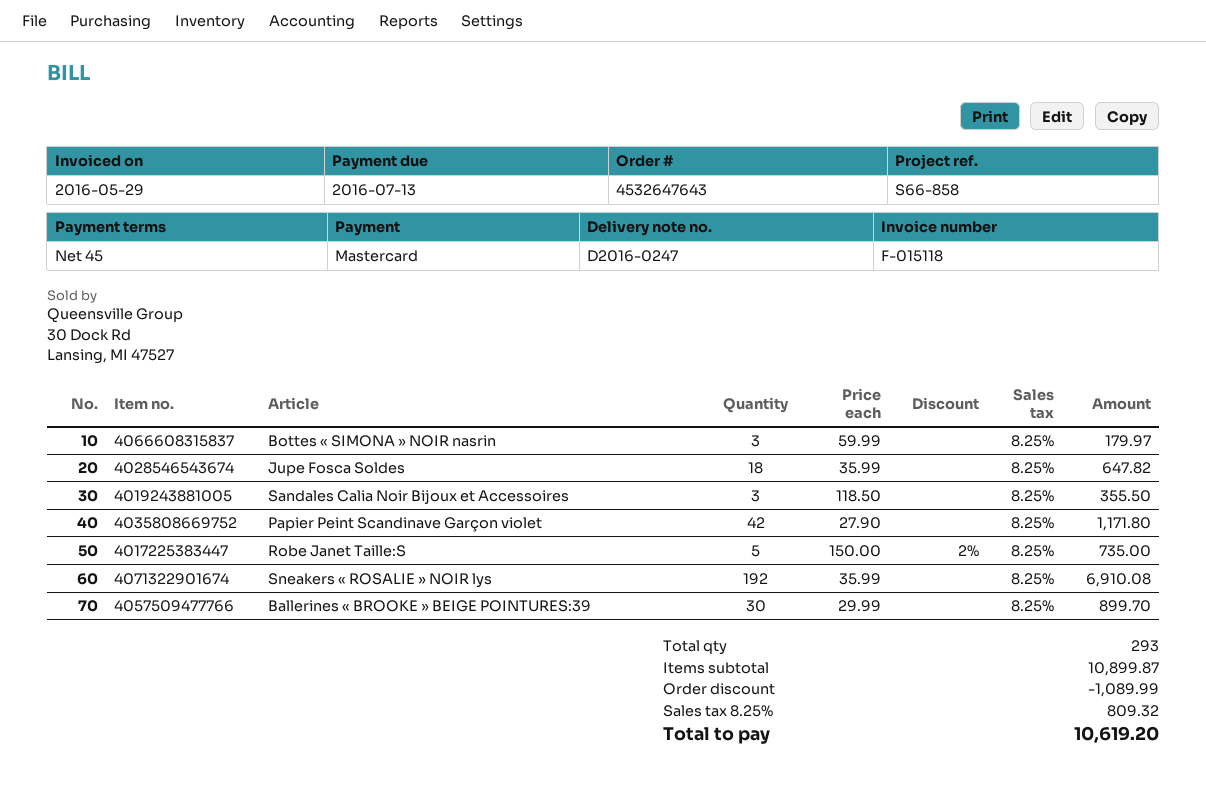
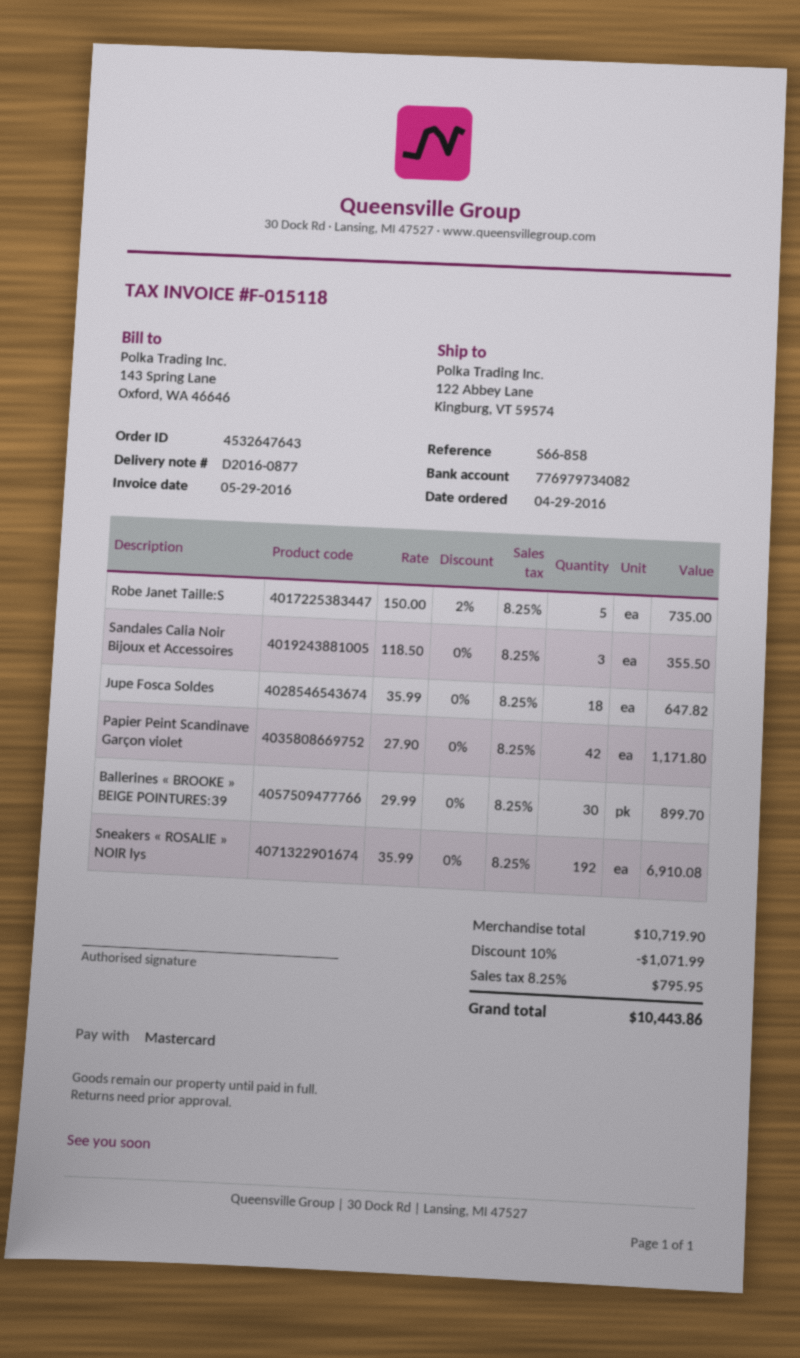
delivery note number: D2016-0247 -> D2016-0877
Bottes « SIMONA » NOIR nasrin: 3 x 59.99 = 179.97 -> none
subtotal: 10899.87 -> 10719.90
discount: 1089.99 -> 1071.99
tax: 8.25% = 809.32 -> 8.25% = 795.95
total: 10619.20 -> 10443.86

